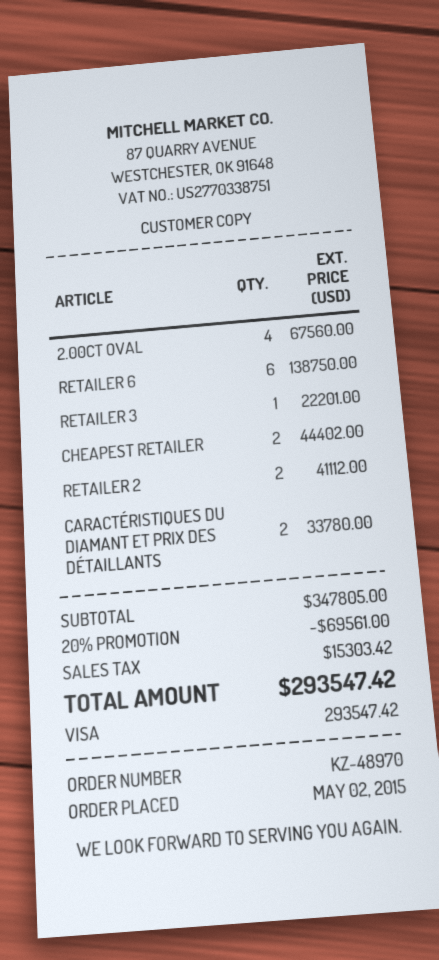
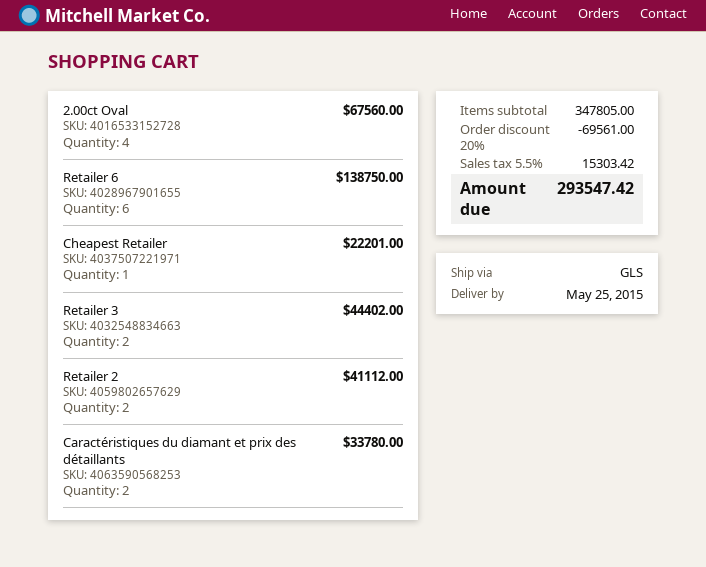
RETAILER 3: 1 for 22201.00 -> 2 for 44402.00
CHEAPEST RETAILER: 2 for 44402.00 -> 1 for 22201.00

